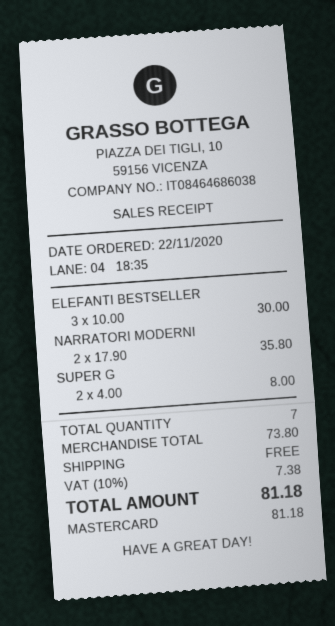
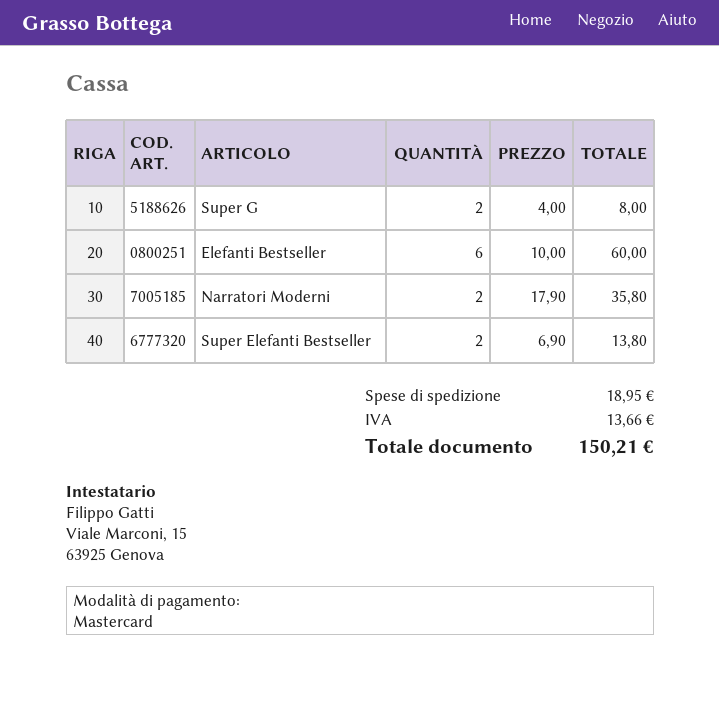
ELEFANTI BESTSELLER: 3 x 10.00 = 30.00 -> 6 x 10.00 = 60.00
Super Elefanti Bestseller: none -> 2 x 6.90 = 13.80
shipping: 0.00 -> 18.95
tax: 7.38 -> 13.66
total: 81.18 -> 150.21

